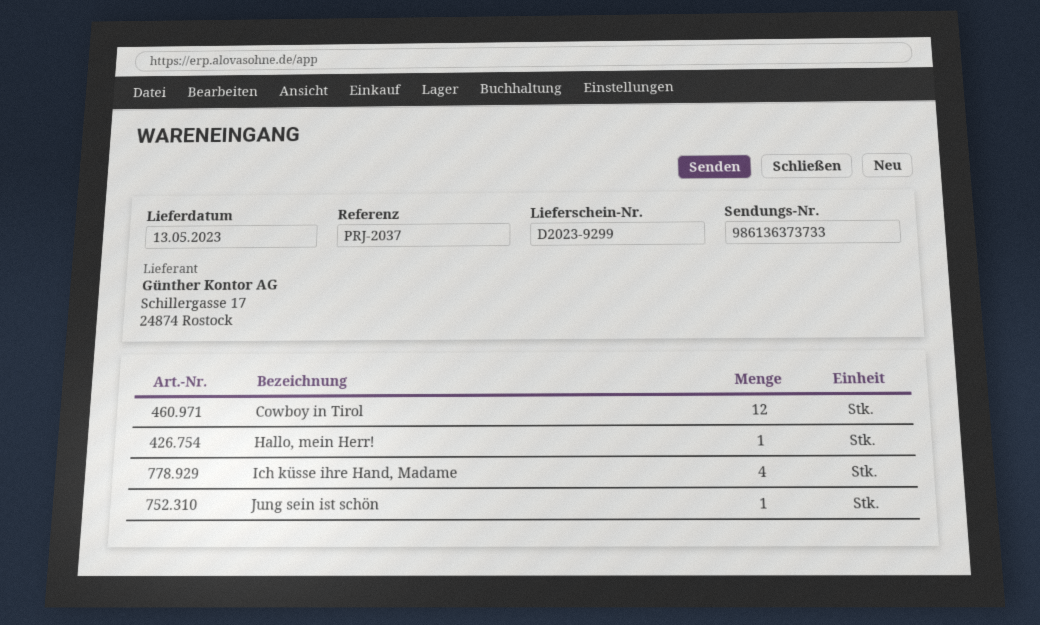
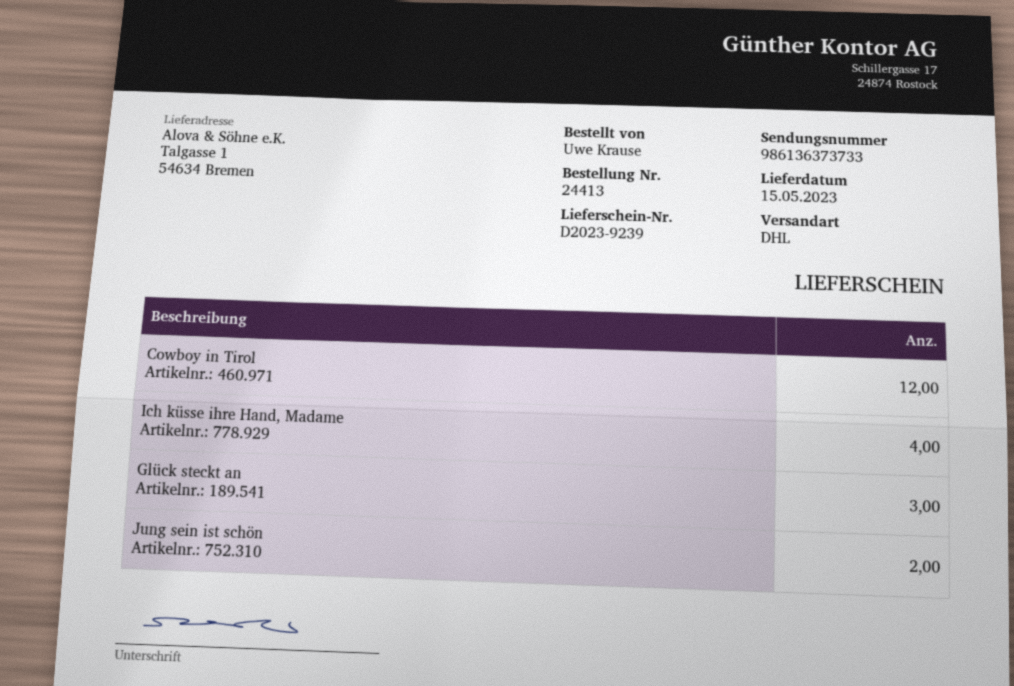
delivery note number: D2023-9299 -> D2023-9239
delivery date: 2023-05-13 -> 2023-05-15
Hallo, mein Herr!: 1 -> none
Jung sein ist schön: 1 -> 2
Glück steckt an: none -> 3

